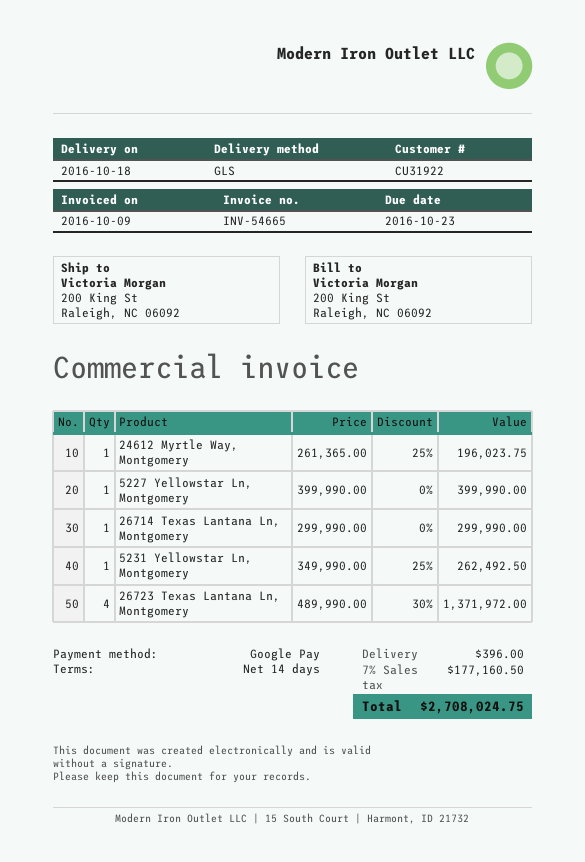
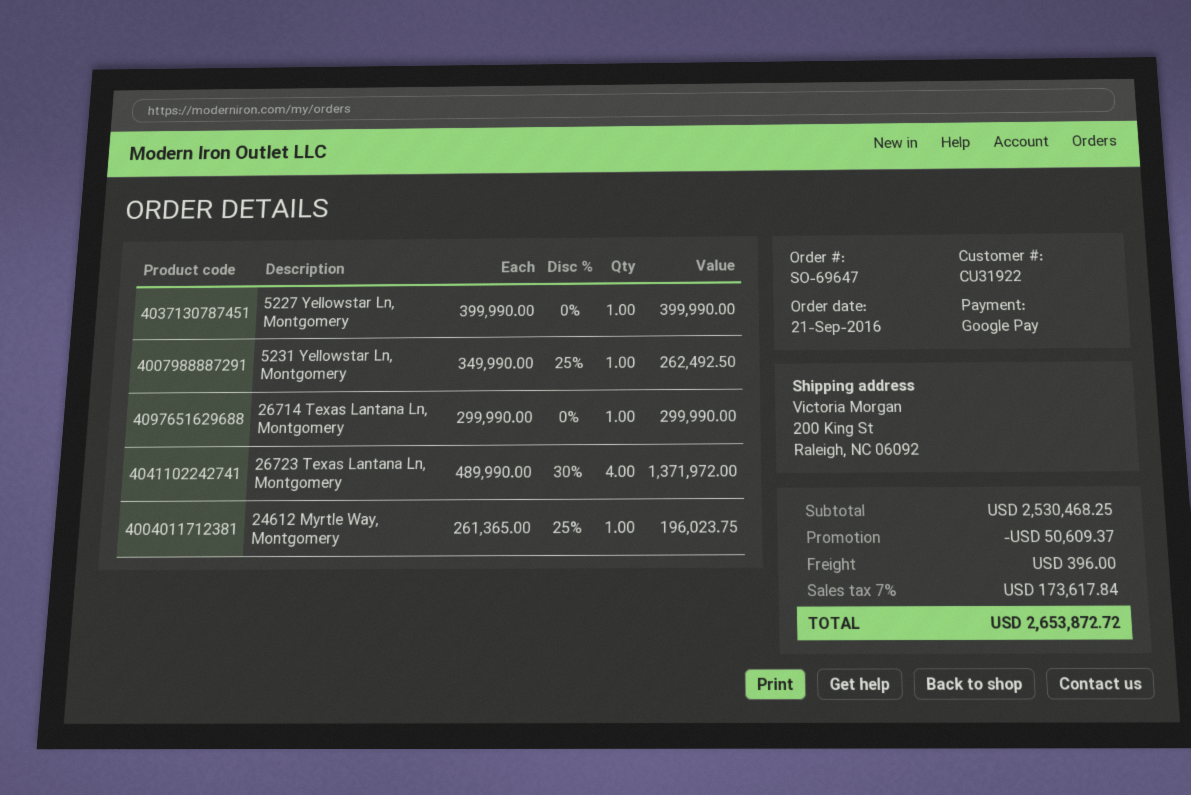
discount: none -> 50609.37
tax: 7% = 177160.50 -> 7% = 173617.84
total: 2708024.75 -> 2653872.72

